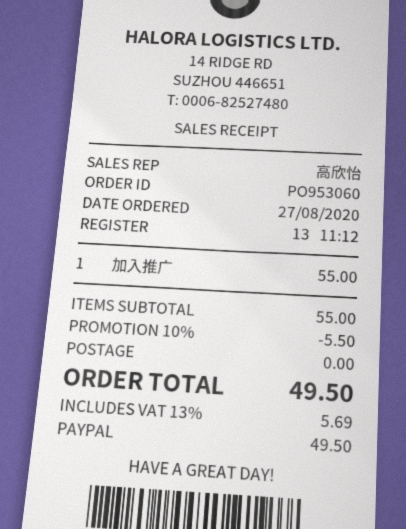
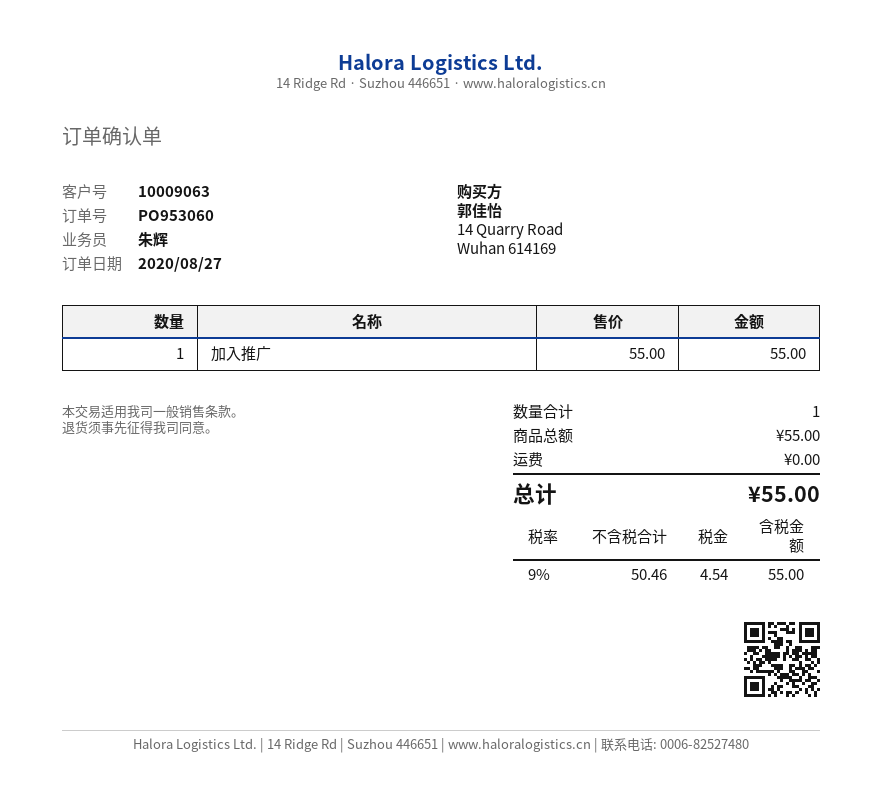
sales rep: 高欣怡 -> 朱辉
discount: 10% = 5.50 -> none
tax: 13% = 5.69 -> 9% = 4.54
total: 49.50 -> 55.00

